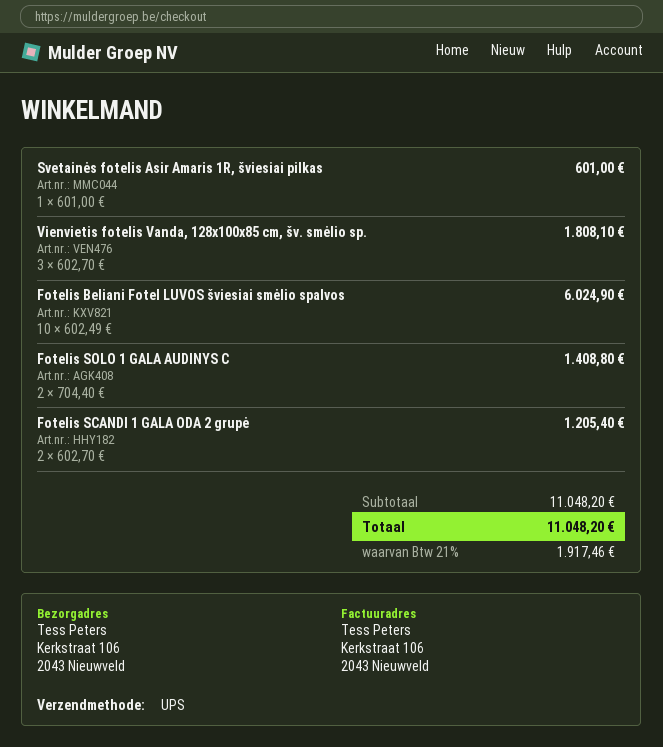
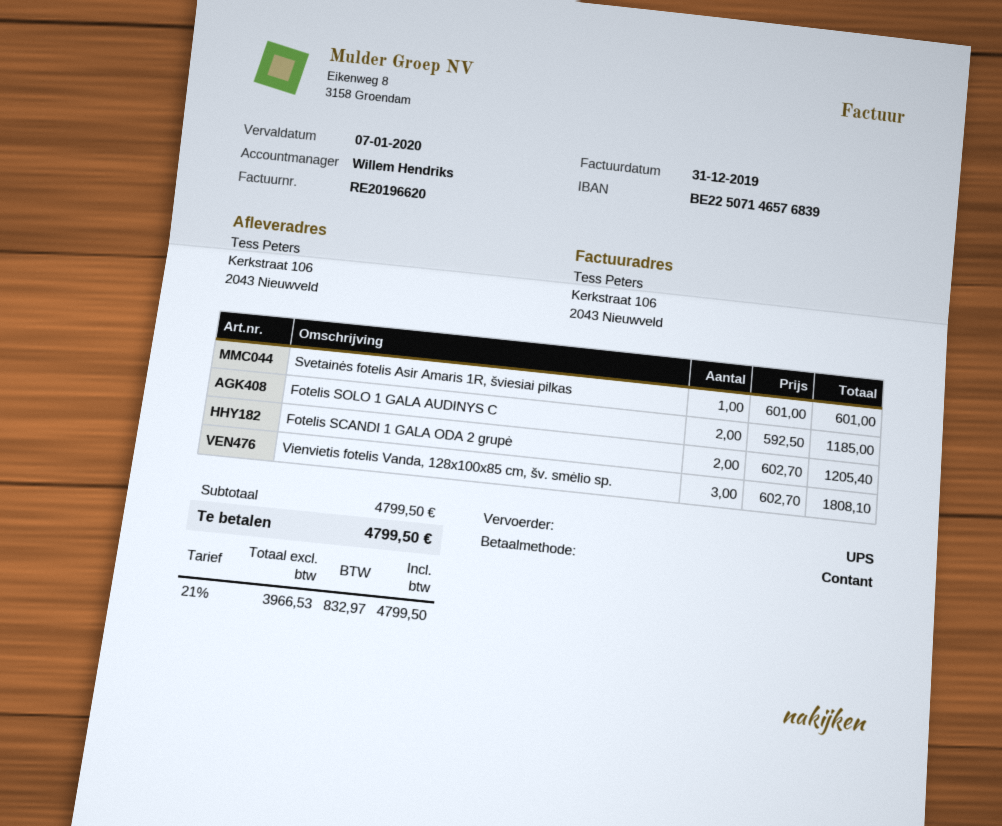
Fotelis Beliani Fotel LUVOS šviesiai smėlio spalvos: 10 x 602.49 = 6024.90 -> none
Fotelis SOLO 1 GALA AUDINYS C: 2 x 704.40 = 1408.80 -> 2 x 592.50 = 1185.00
subtotal: 11048.20 -> 4799.50
tax: 21% = 1917.46 -> 21% = 832.97
total: 11048.20 -> 4799.50

